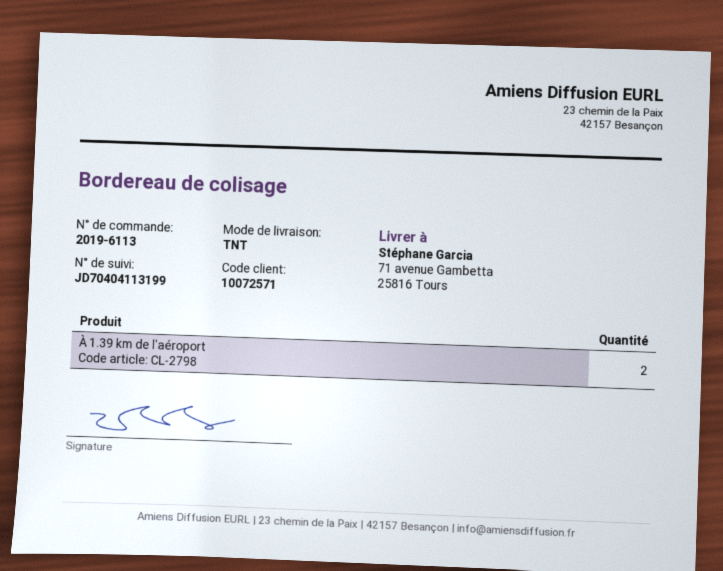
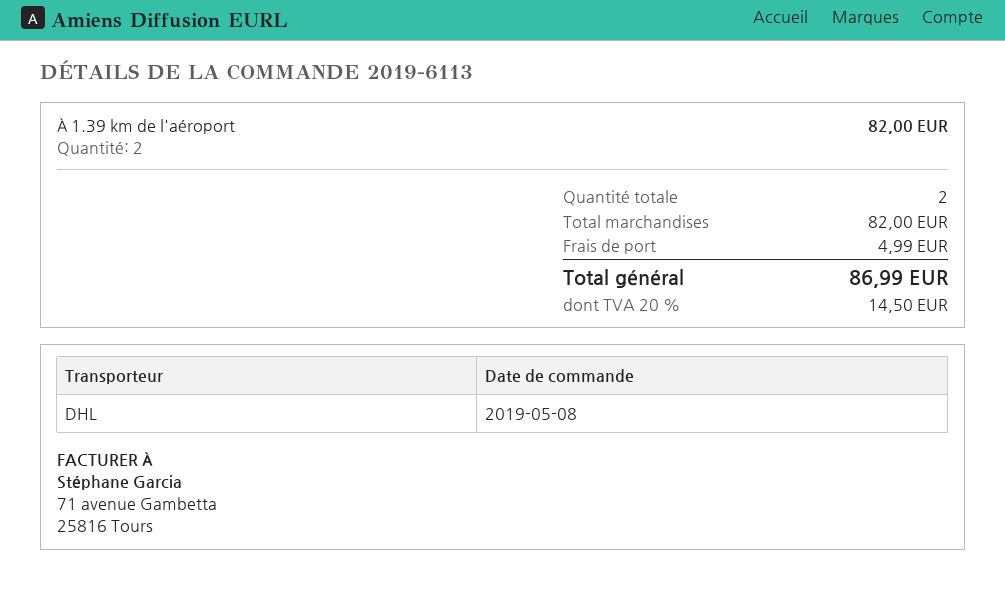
shipping method: TNT -> DHL

